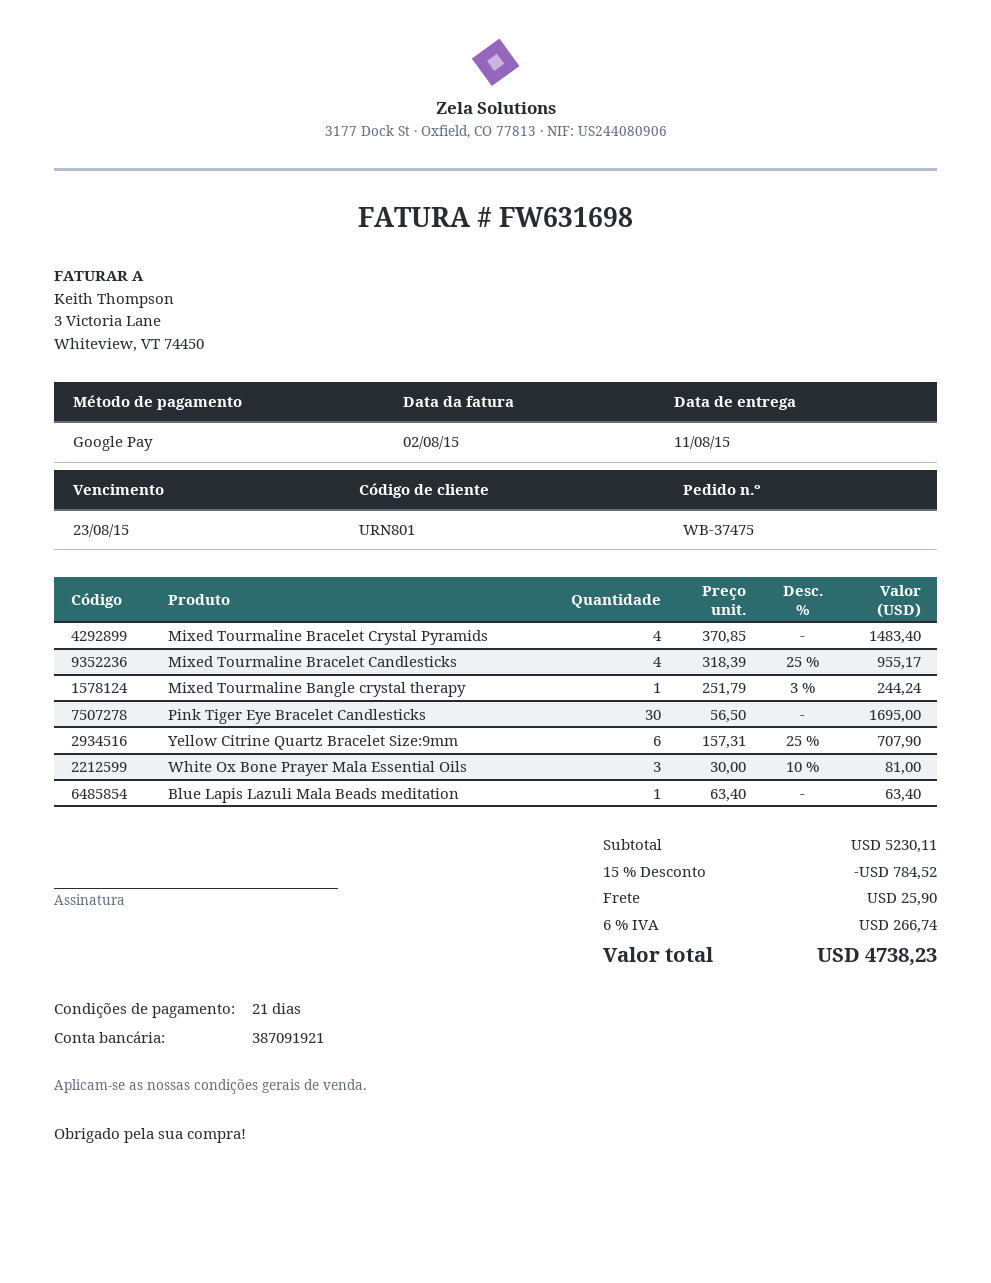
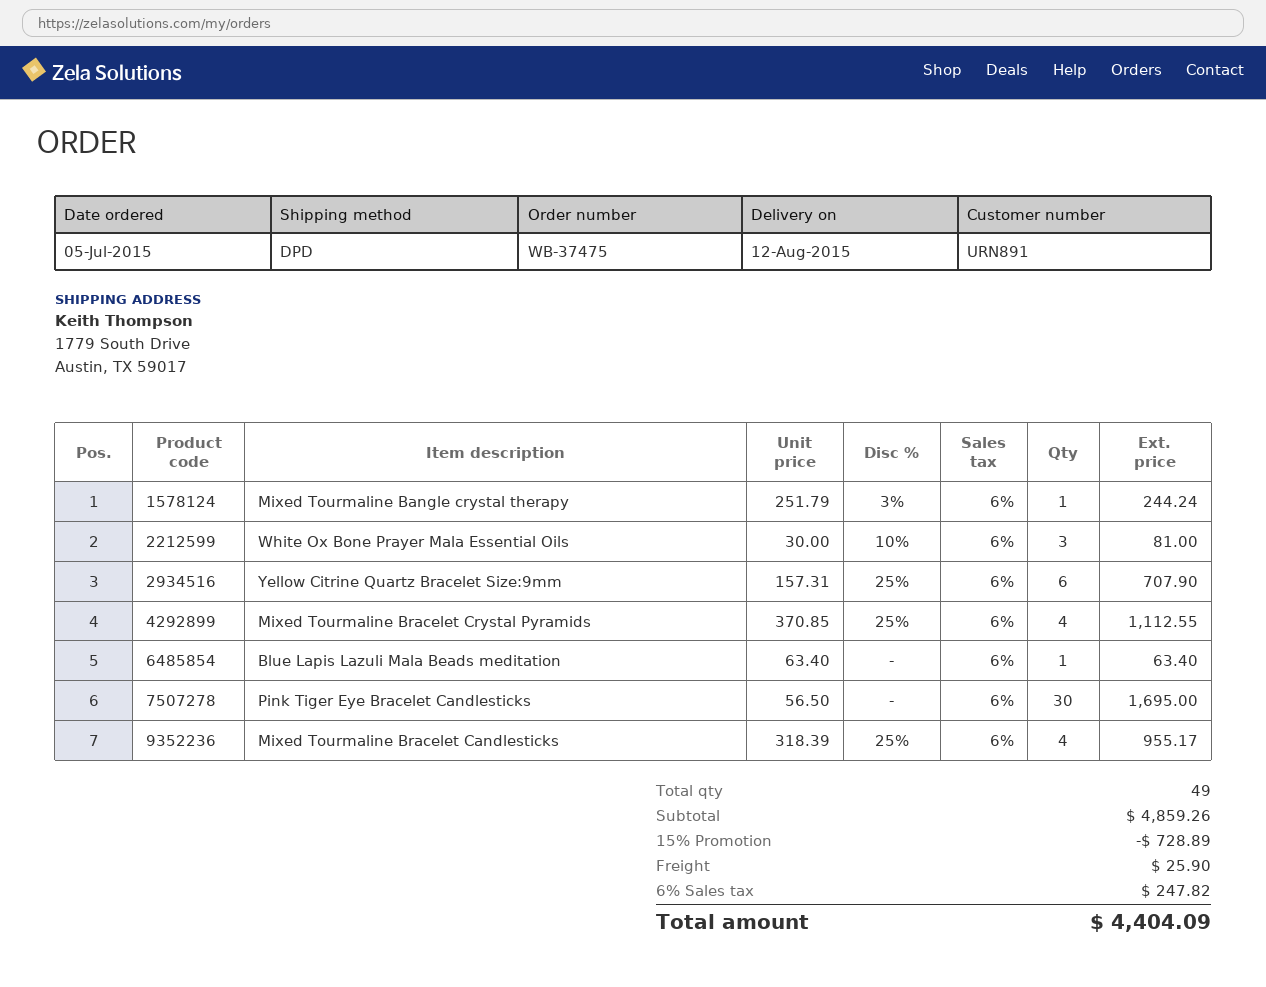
delivery date: 2015-08-11 -> 2015-08-12
customer number: URN801 -> URN891
Mixed Tourmaline Bracelet Crystal Pyramids: 4 x 370.85 = 1483.40 -> 4 x 370.85 - 25% = 1112.55
subtotal: 5230.11 -> 4859.26
discount: 15% = 784.52 -> 15% = 728.89
tax: 6% = 266.74 -> 6% = 247.82
total: 4738.23 -> 4404.09

